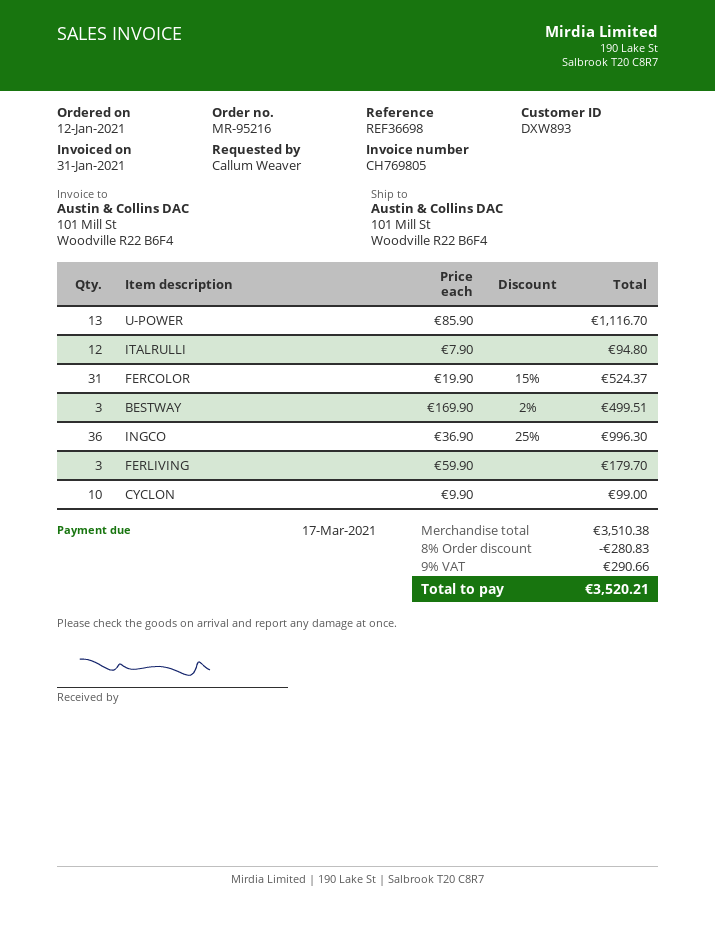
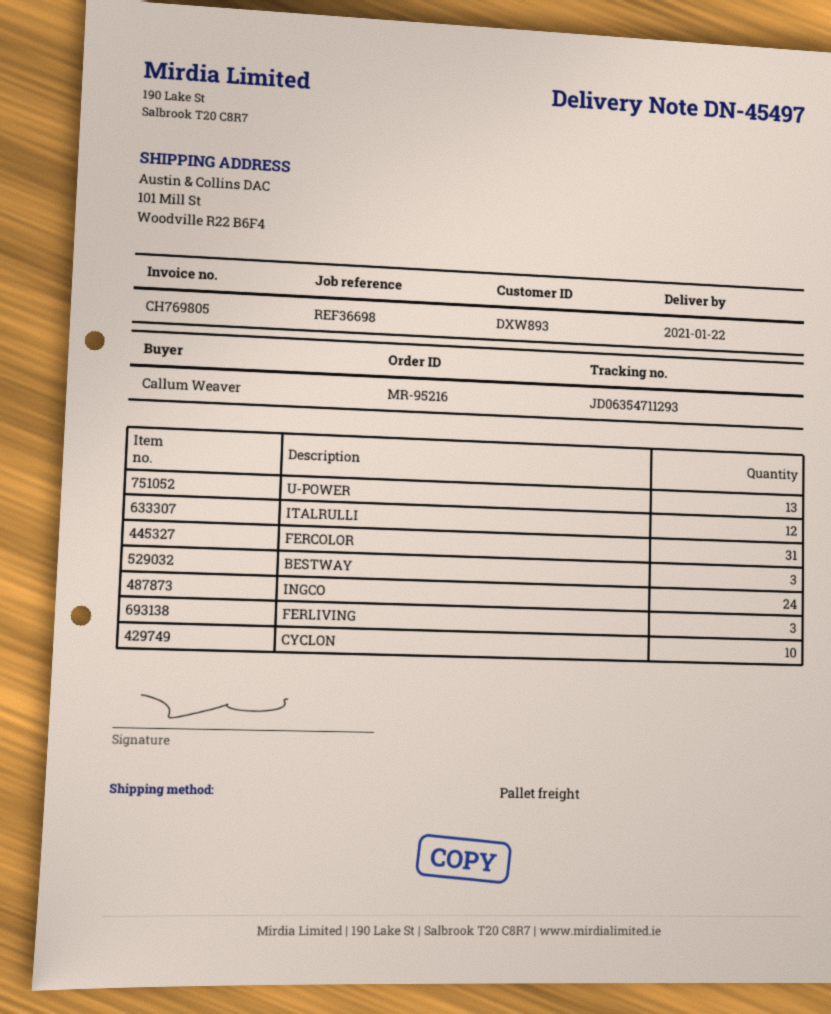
INGCO: 36 -> 24

